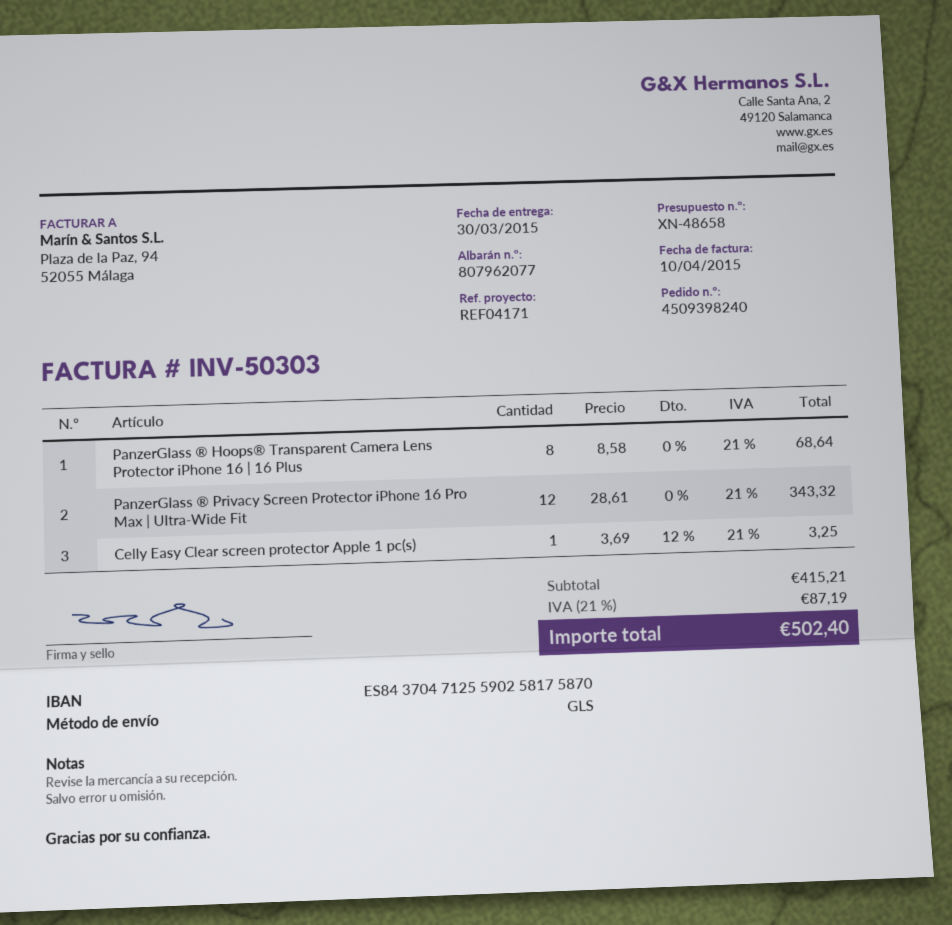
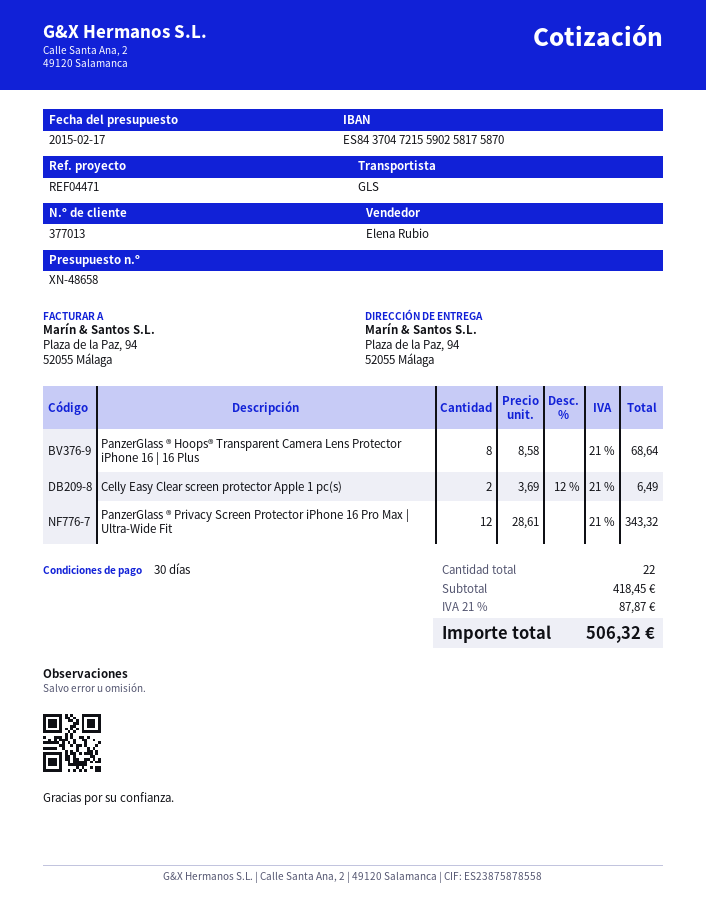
reference: REF04171 -> REF04471
bank account: ES8437047125590258175870 -> ES8437047215590258175870
Celly Easy Clear screen protector Apple 1 pc(s): 1 x 3.69 - 12% = 3.25 -> 2 x 3.69 - 12% = 6.49
subtotal: 415.21 -> 418.45
tax: 21% = 87.19 -> 21% = 87.87
total: 502.40 -> 506.32

